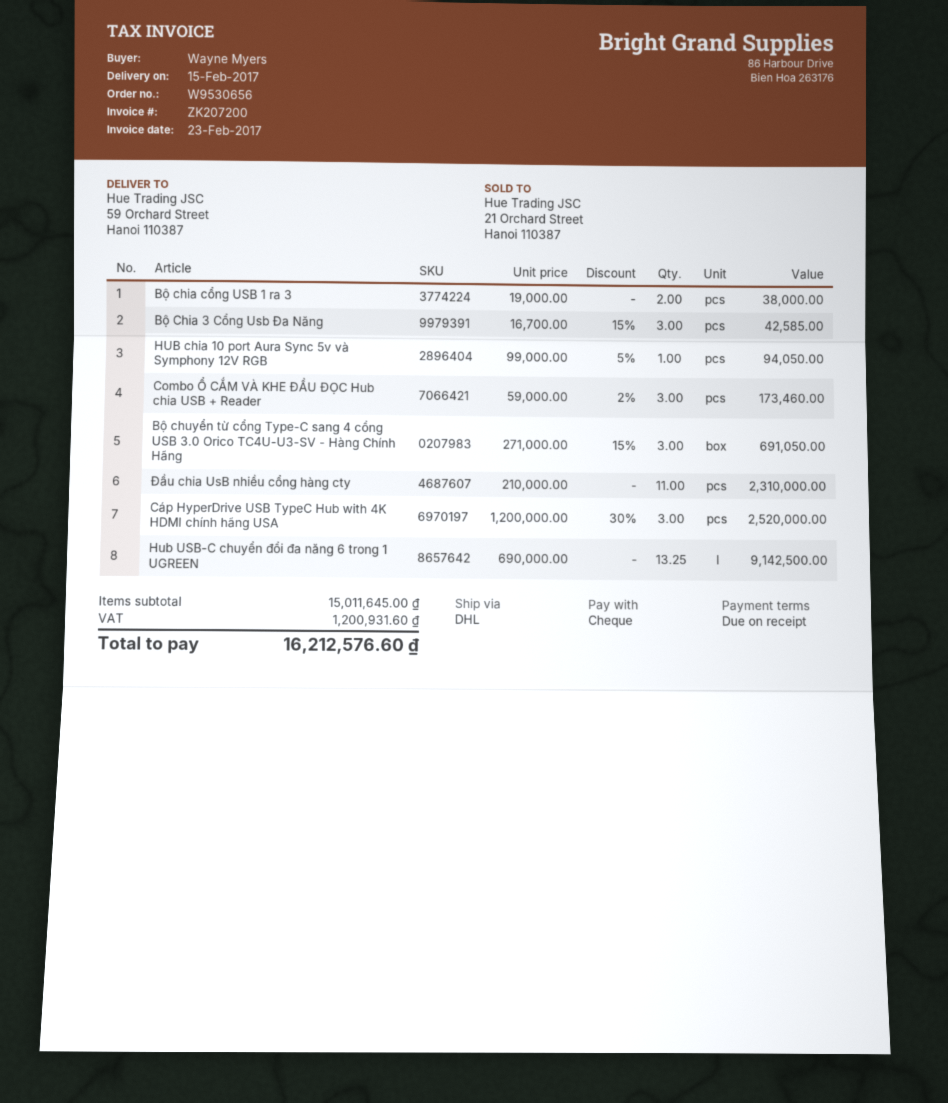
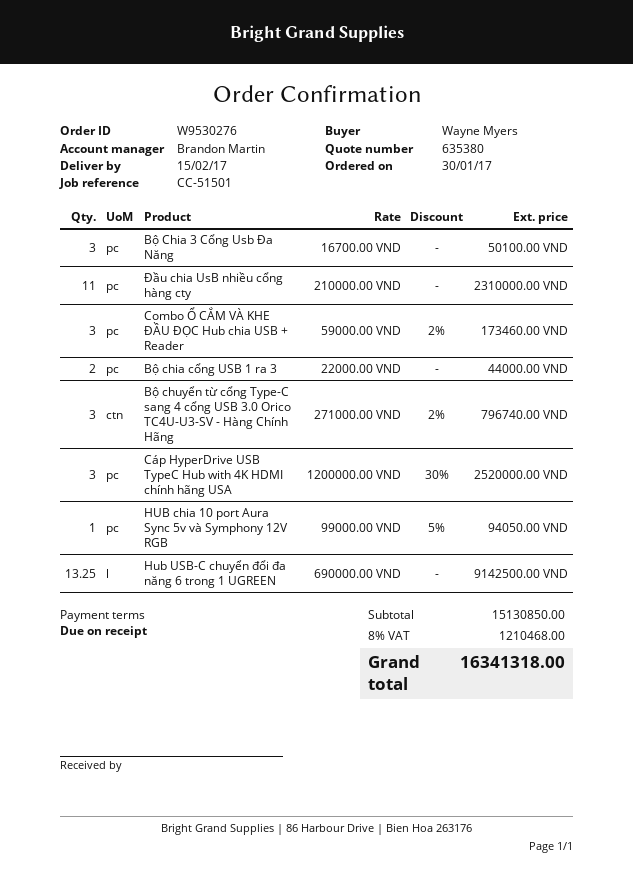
order number: W9530656 -> W9530276
Bộ chia cổng USB 1 ra 3: 2 x 19000.00 = 38000.00 -> 2 x 22000.00 = 44000.00
Bộ Chia 3 Cổng Usb Đa Năng: 3 x 16700.00 - 15% = 42585.00 -> 3 x 16700.00 = 50100.00
Bộ chuyển từ cổng Type-C sang 4 cổng USB 3.0 Orico TC4U-U3-SV - Hàng Chính Hãng: 3 x 271000.00 - 15% = 691050.00 -> 3 x 271000.00 - 2% = 796740.00
subtotal: 15011645.00 -> 15130850.00
tax: 1200931.60 -> 1210468.00
total: 16212576.60 -> 16341318.00

